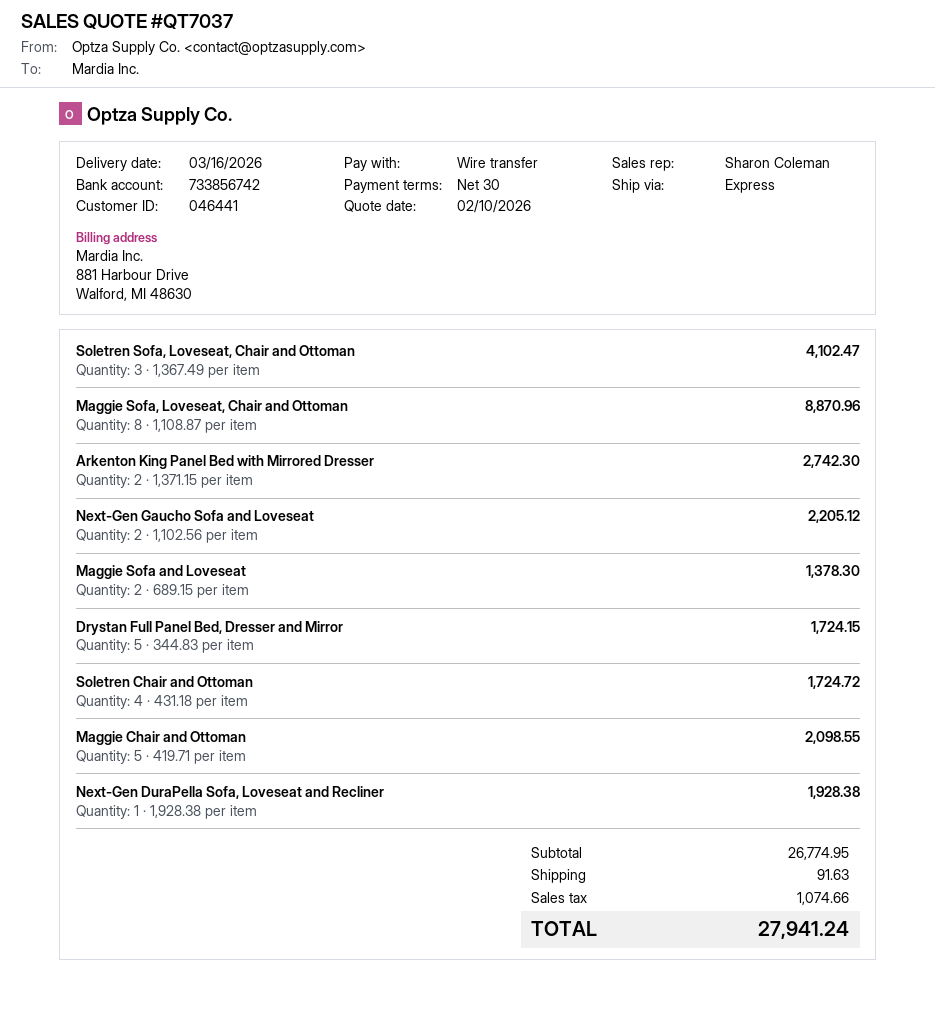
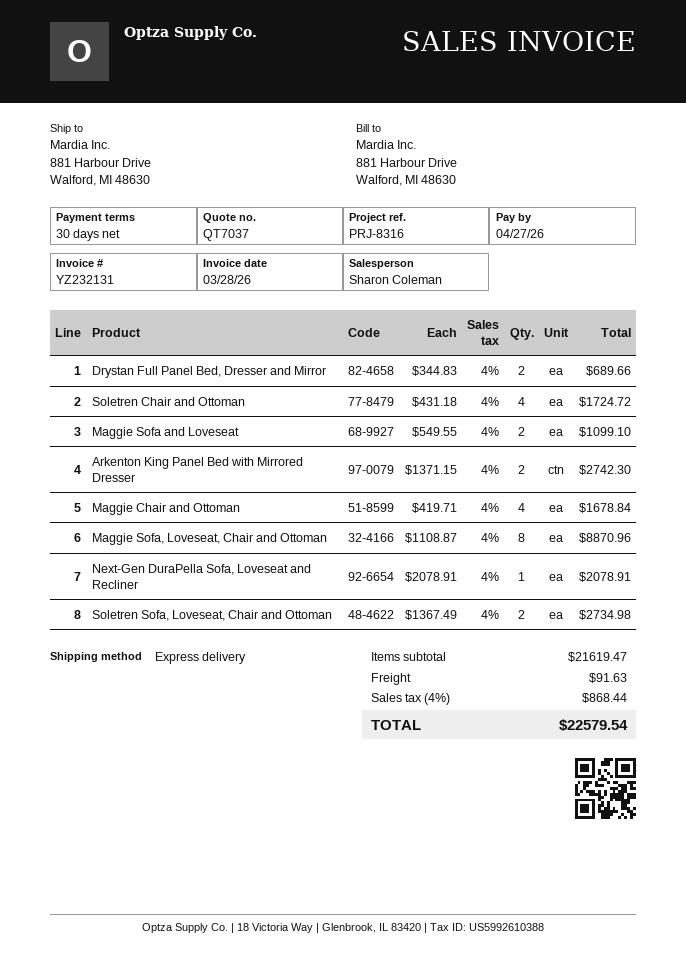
Soletren Sofa, Loveseat, Chair and Ottoman: 3 x 1367.49 = 4102.47 -> 2 x 1367.49 = 2734.98
Next-Gen Gaucho Sofa and Loveseat: 2 x 1102.56 = 2205.12 -> none
Maggie Sofa and Loveseat: 2 x 689.15 = 1378.30 -> 2 x 549.55 = 1099.10
Drystan Full Panel Bed, Dresser and Mirror: 5 x 344.83 = 1724.15 -> 2 x 344.83 = 689.66
Maggie Chair and Ottoman: 5 x 419.71 = 2098.55 -> 4 x 419.71 = 1678.84
Next-Gen DuraPella Sofa, Loveseat and Recliner: 1 x 1928.38 = 1928.38 -> 1 x 2078.91 = 2078.91
subtotal: 26774.95 -> 21619.47
tax: 1074.66 -> 868.44
total: 27941.24 -> 22579.54

